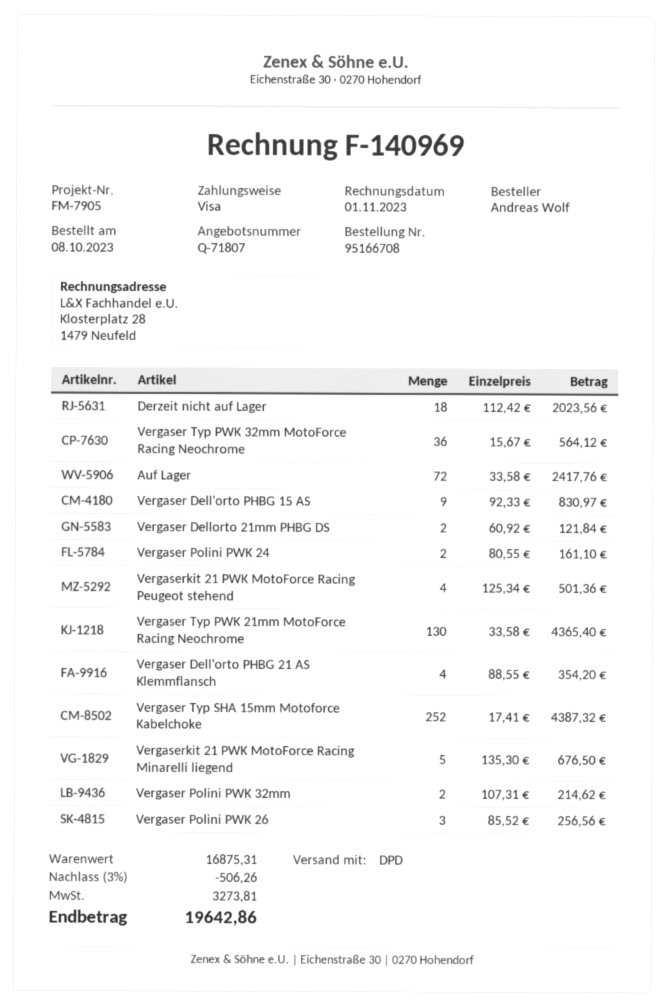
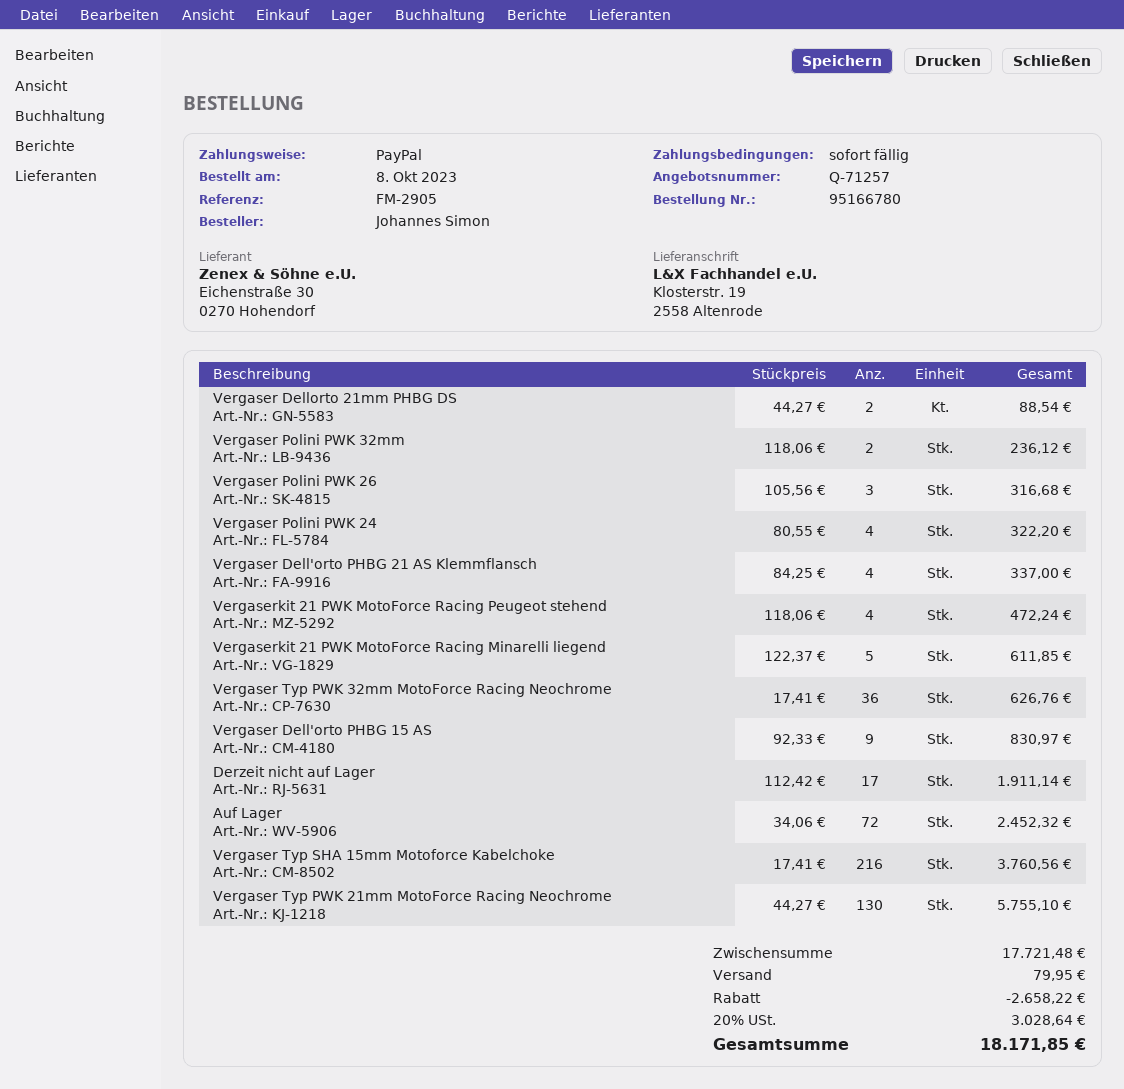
quote number: Q-71807 -> Q-71257
order number: 95166708 -> 95166780
reference: FM-7905 -> FM-2905
ordered by: Andreas Wolf -> Johannes Simon
payment method: Visa -> PayPal
Derzeit nicht auf Lager: 18 x 112.42 = 2023.56 -> 17 x 112.42 = 1911.14
Vergaser Typ PWK 32mm MotoForce Racing Neochrome: 36 x 15.67 = 564.12 -> 36 x 17.41 = 626.76
Auf Lager: 72 x 33.58 = 2417.76 -> 72 x 34.06 = 2452.32
Vergaser Dellorto 21mm PHBG DS: 2 x 60.92 = 121.84 -> 2 x 44.27 = 88.54
Vergaser Polini PWK 24: 2 x 80.55 = 161.10 -> 4 x 80.55 = 322.20
Vergaserkit 21 PWK MotoForce Racing Peugeot stehend: 4 x 125.34 = 501.36 -> 4 x 118.06 = 472.24
Vergaser Typ PWK 21mm MotoForce Racing Neochrome: 130 x 33.58 = 4365.40 -> 130 x 44.27 = 5755.10
Vergaser Dell'orto PHBG 21 AS Klemmflansch: 4 x 88.55 = 354.20 -> 4 x 84.25 = 337.00
Vergaser Typ SHA 15mm Motoforce Kabelchoke: 252 x 17.41 = 4387.32 -> 216 x 17.41 = 3760.56
Vergaserkit 21 PWK MotoForce Racing Minarelli liegend: 5 x 135.30 = 676.50 -> 5 x 122.37 = 611.85
Vergaser Polini PWK 32mm: 2 x 107.31 = 214.62 -> 2 x 118.06 = 236.12
Vergaser Polini PWK 26: 3 x 85.52 = 256.56 -> 3 x 105.56 = 316.68
subtotal: 16875.31 -> 17721.48
discount: 506.26 -> 2658.22
shipping: none -> 79.95
tax: 3273.81 -> 3028.64
total: 19642.86 -> 18171.85

